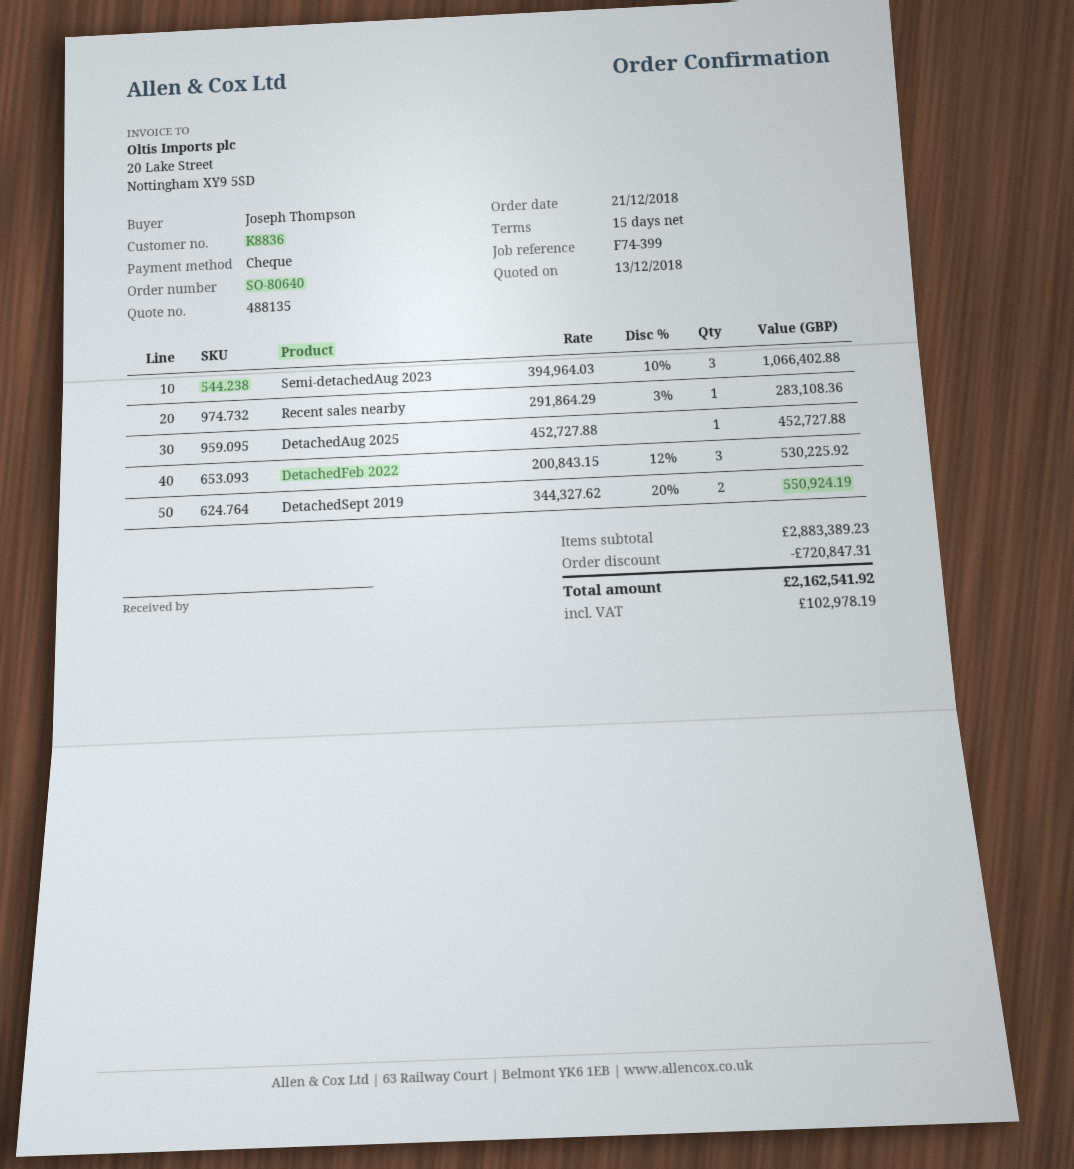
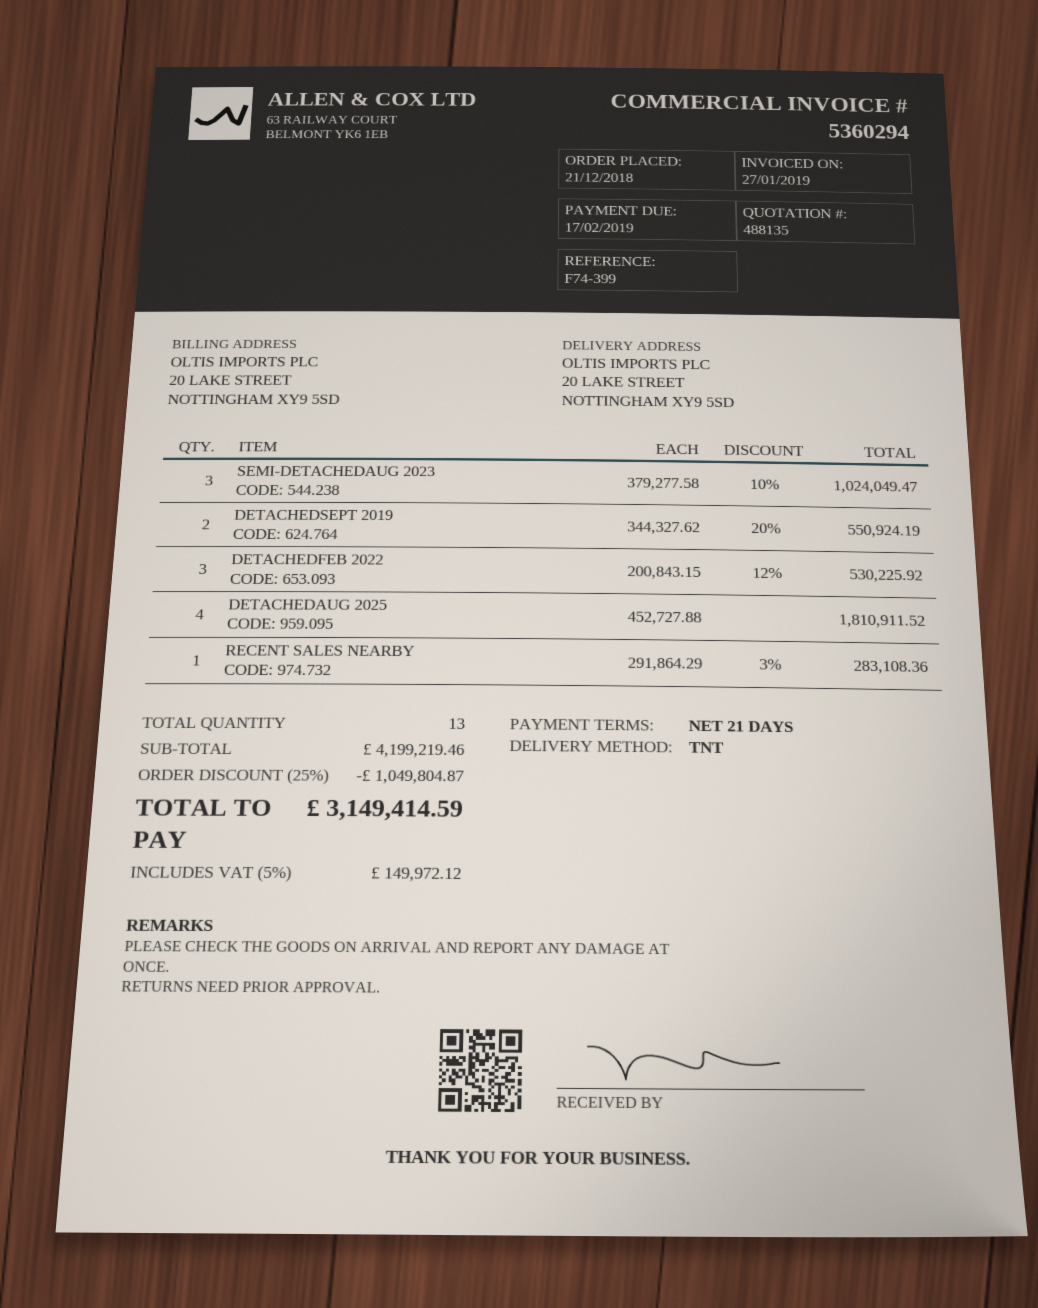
payment terms: 15 days -> 21 days
Semi-detachedAug 2023: 3 x 394964.03 - 10% = 1066402.88 -> 3 x 379277.58 - 10% = 1024049.47
DetachedAug 2025: 1 x 452727.88 = 452727.88 -> 4 x 452727.88 = 1810911.52
subtotal: 2883389.23 -> 4199219.46
discount: 720847.31 -> 1049804.87
tax: 102978.19 -> 149972.12
total: 2162541.92 -> 3149414.59

